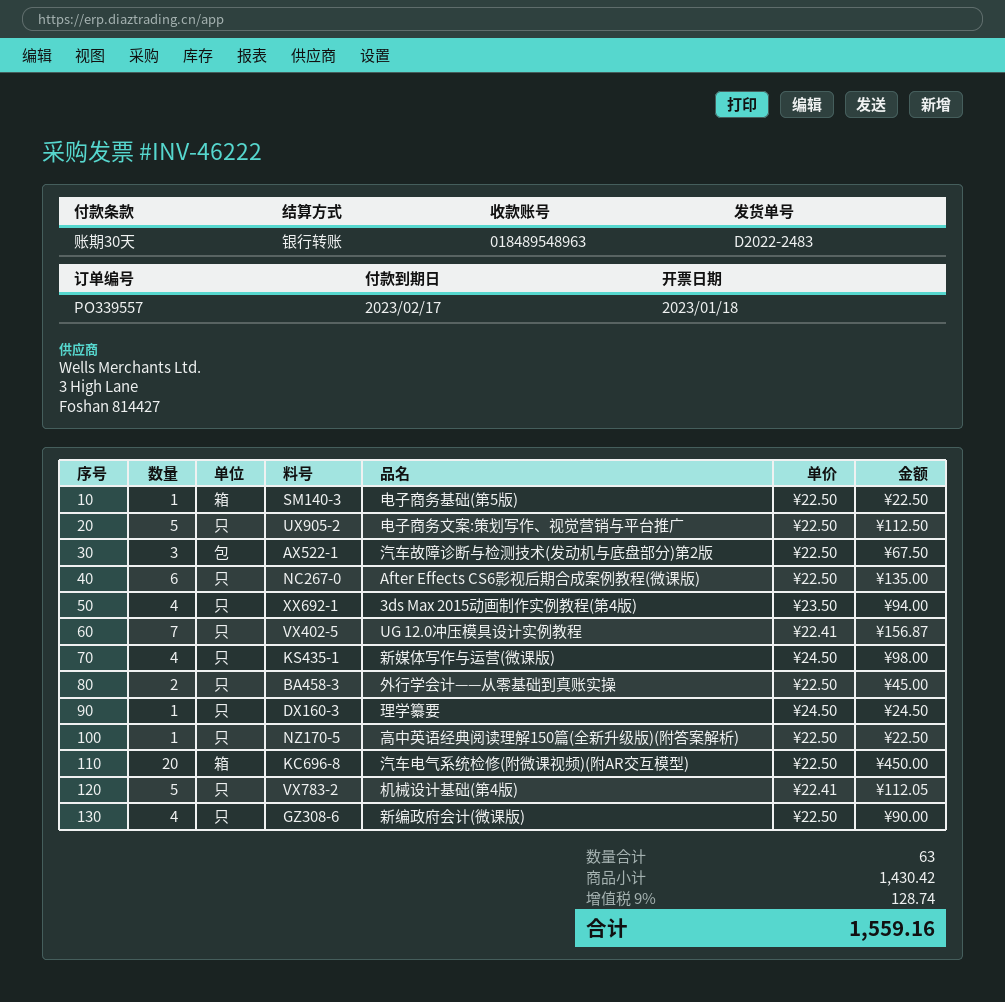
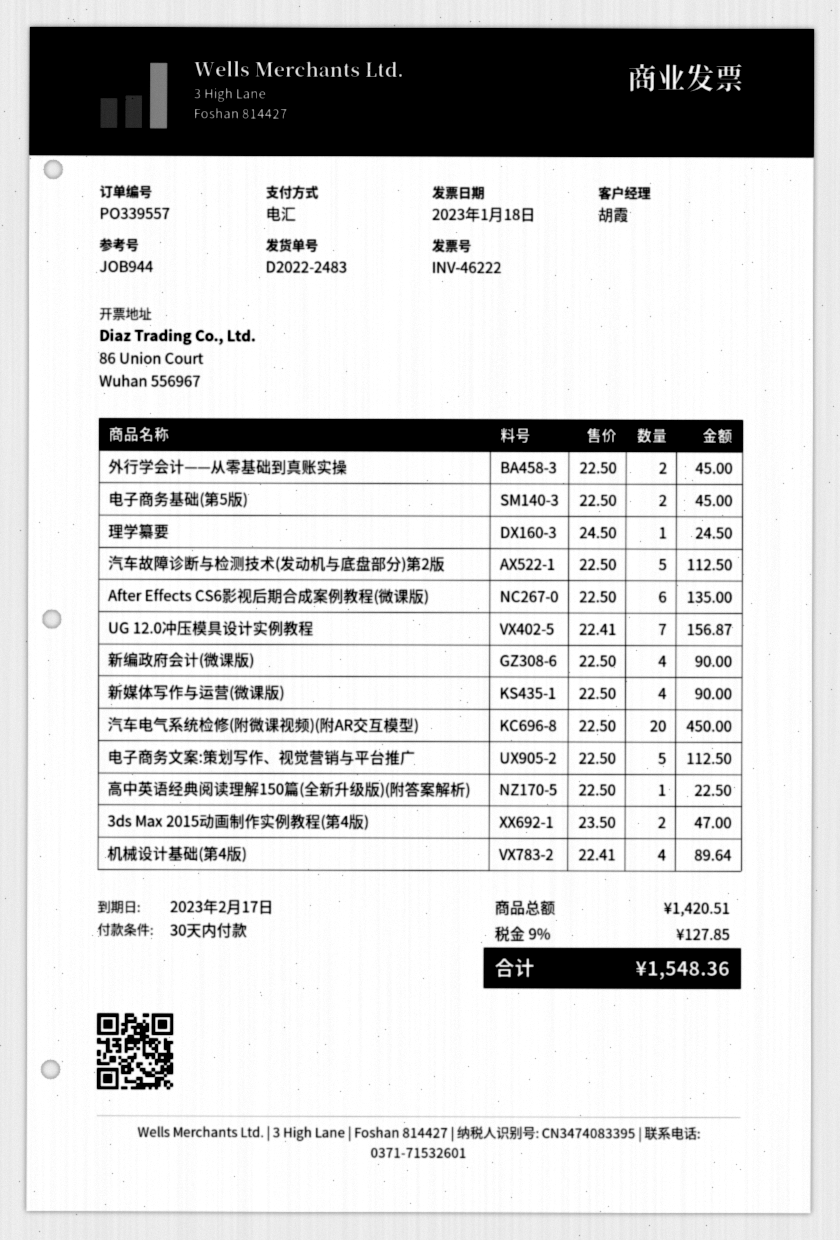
电子商务基础(第5版): 1 x 22.50 = 22.50 -> 2 x 22.50 = 45.00
汽车故障诊断与检测技术(发动机与底盘部分)第2版: 3 x 22.50 = 67.50 -> 5 x 22.50 = 112.50
3ds Max 2015动画制作实例教程(第4版): 4 x 23.50 = 94.00 -> 2 x 23.50 = 47.00
新媒体写作与运营(微课版): 4 x 24.50 = 98.00 -> 4 x 22.50 = 90.00
机械设计基础(第4版): 5 x 22.41 = 112.05 -> 4 x 22.41 = 89.64
subtotal: 1430.42 -> 1420.51
tax: 9% = 128.74 -> 9% = 127.85
total: 1559.16 -> 1548.36

